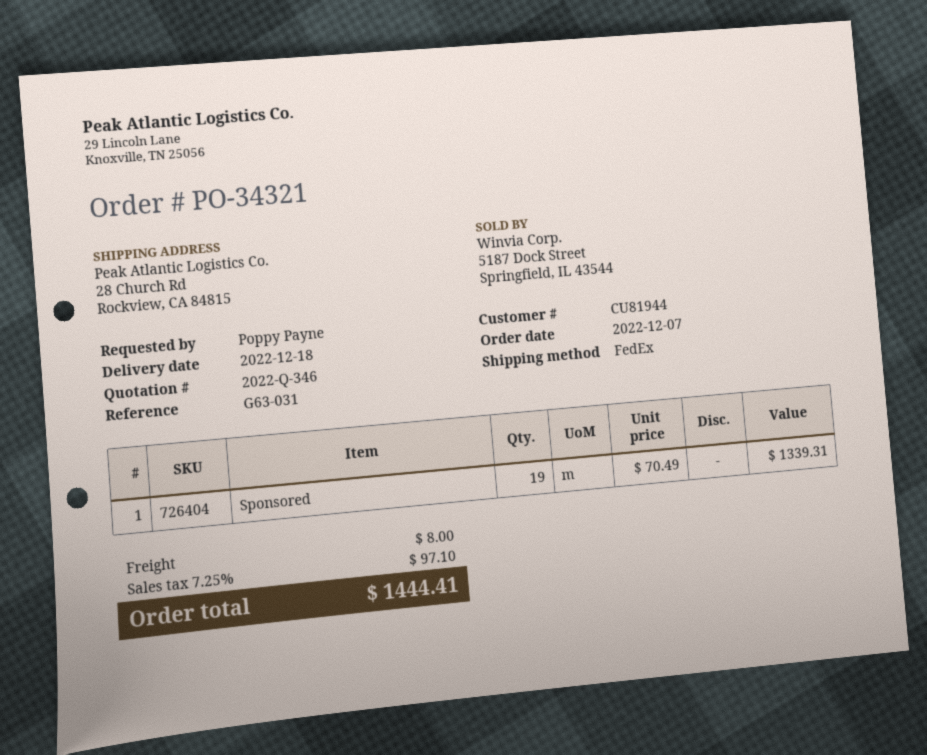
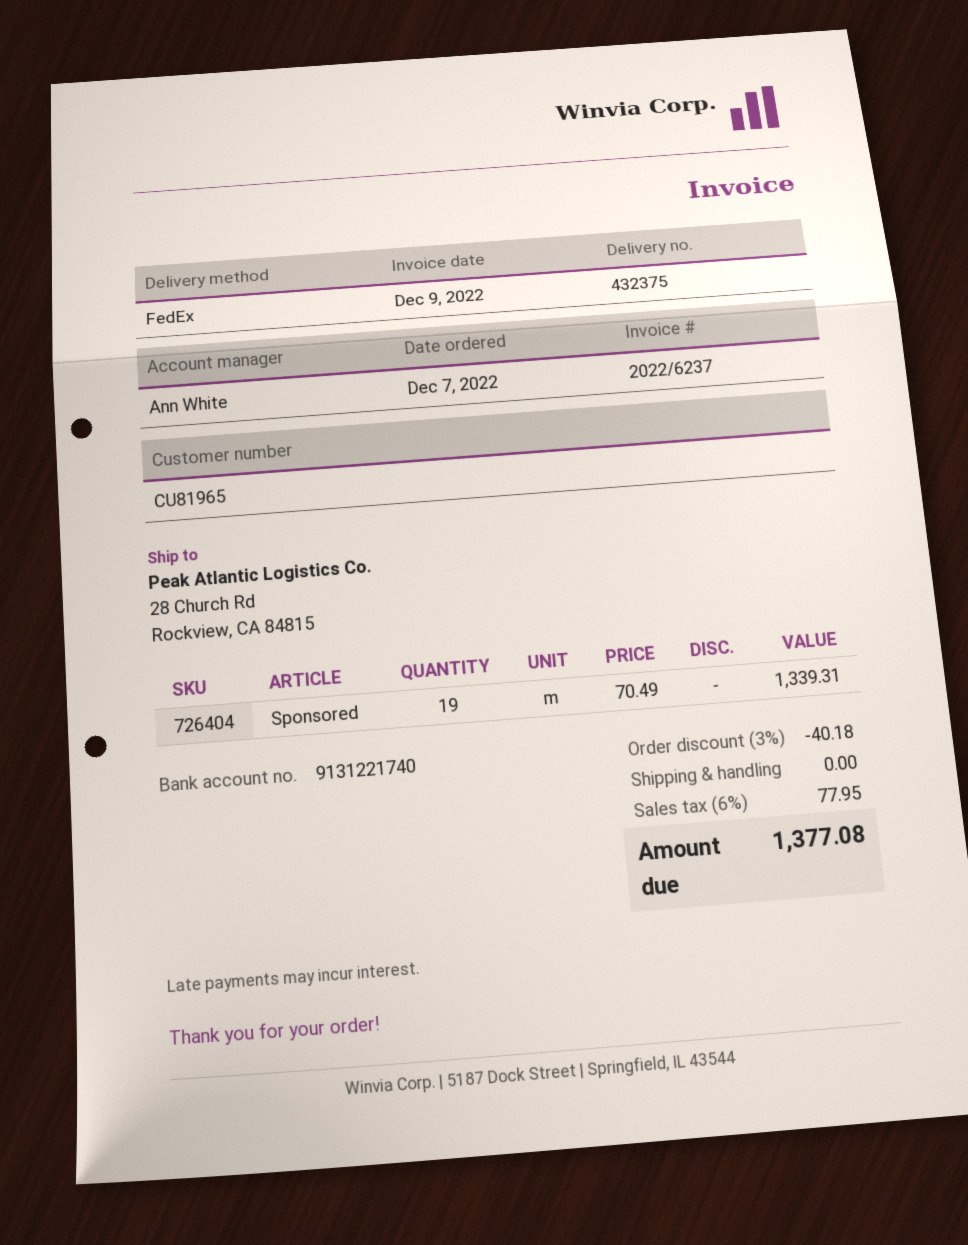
customer number: CU81944 -> CU81965
discount: none -> 3% = 40.18
shipping: 8.00 -> 0.00
tax: 7.25% = 97.10 -> 6% = 77.95
total: 1444.41 -> 1377.08

